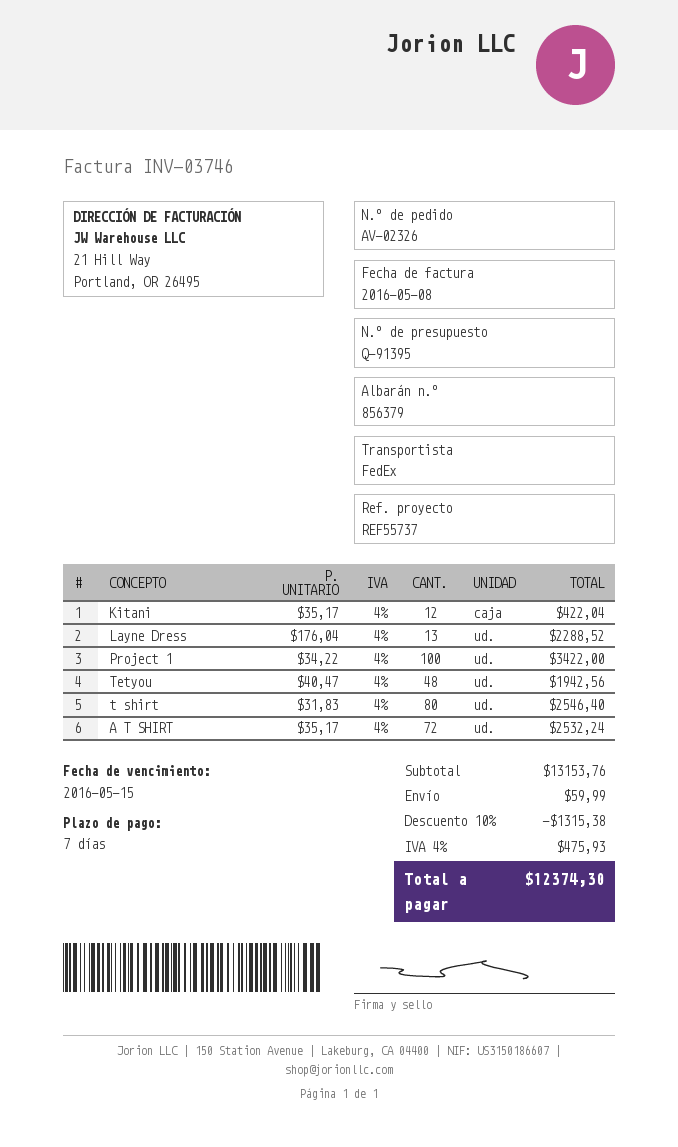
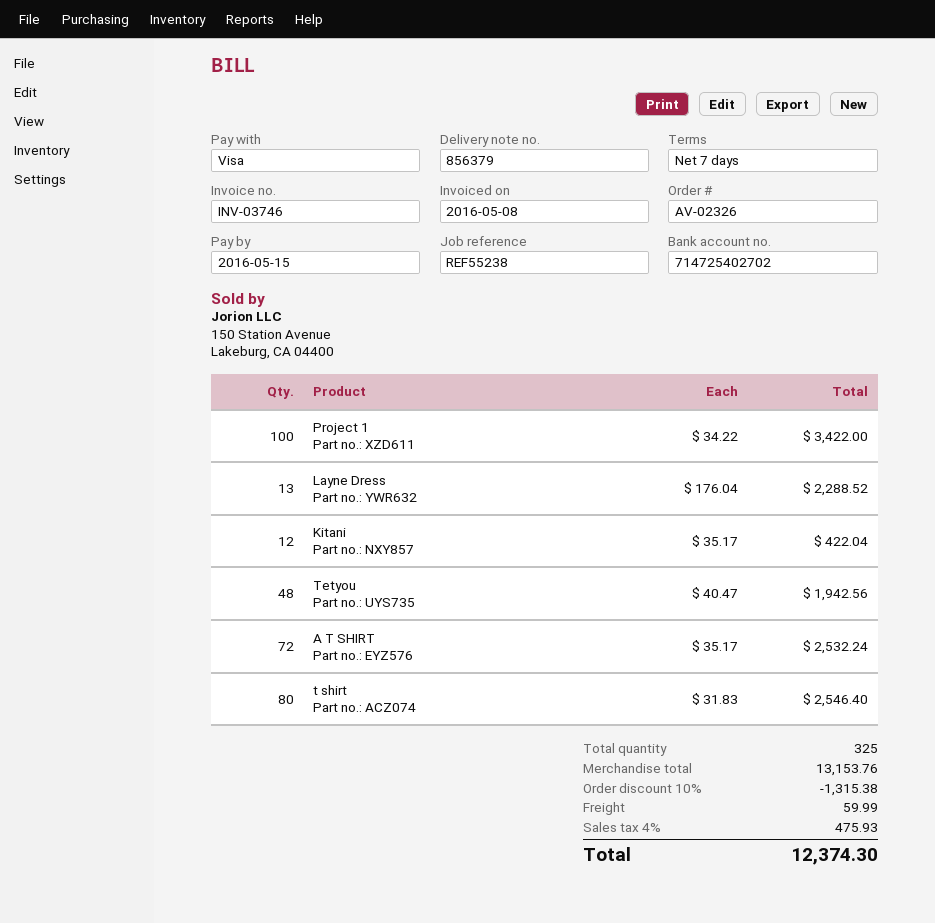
reference: REF55737 -> REF55238

